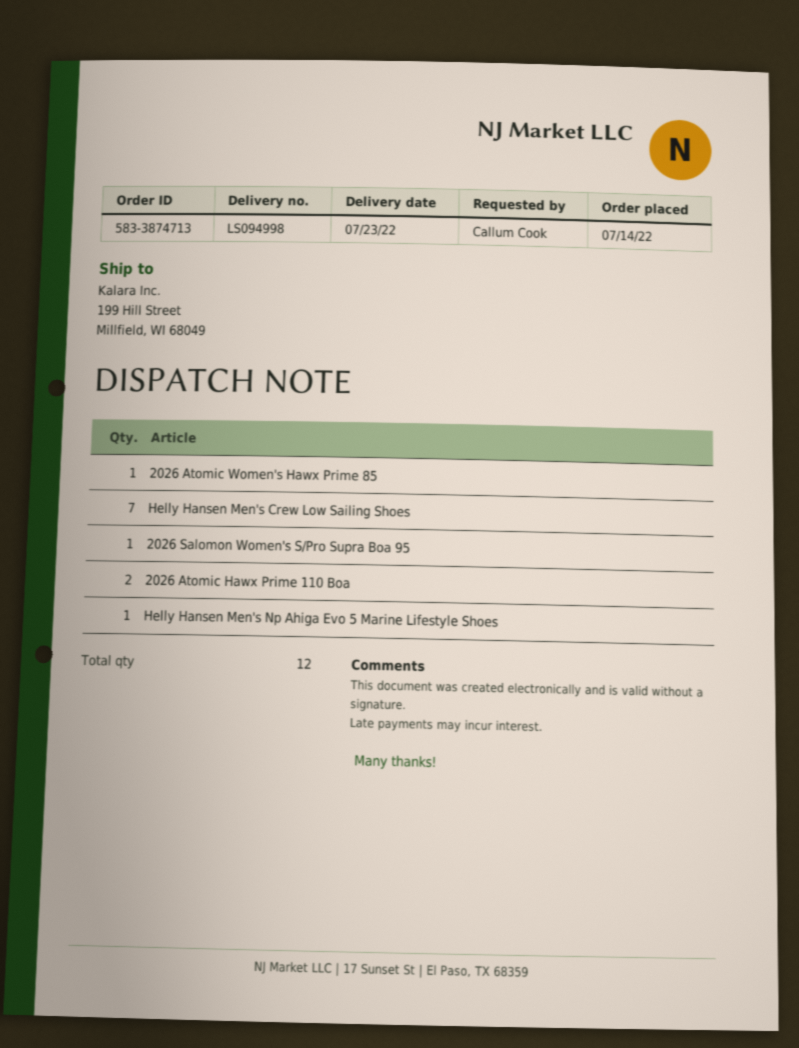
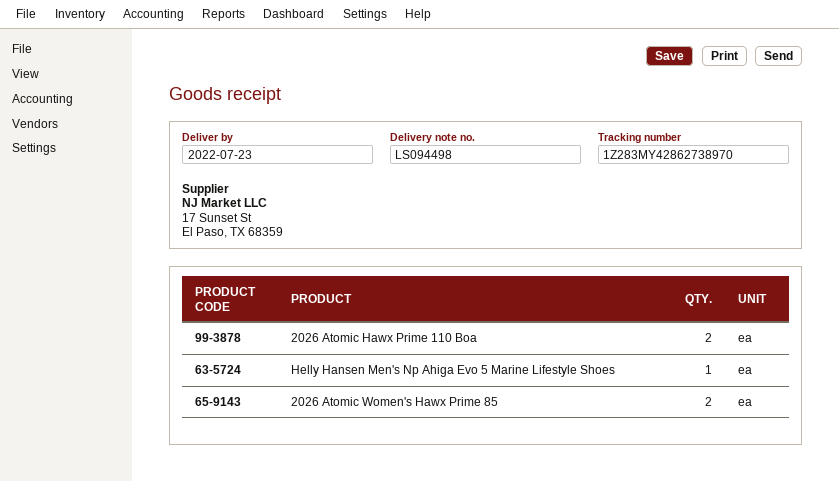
delivery note number: LS094998 -> LS094498
2026 Atomic Women's Hawx Prime 85: 1 -> 2
Helly Hansen Men's Crew Low Sailing Shoes: 7 -> none
2026 Salomon Women's S/Pro Supra Boa 95: 1 -> none

